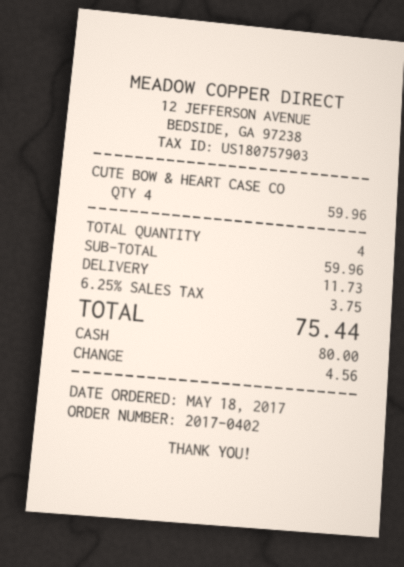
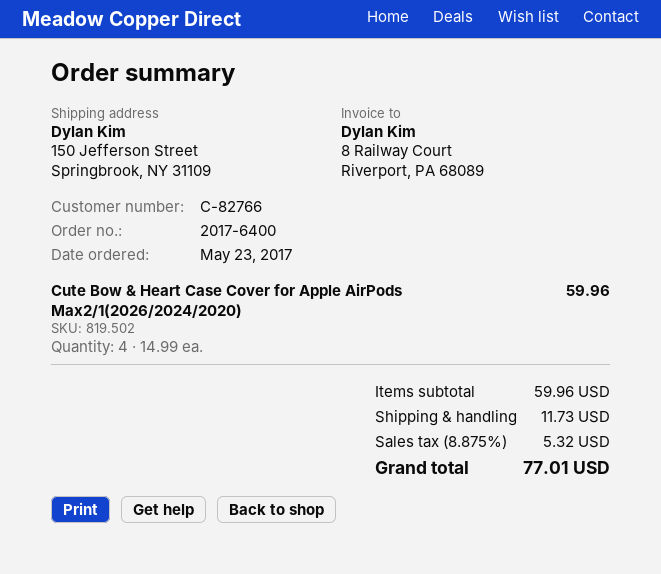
order number: 2017-0402 -> 2017-6400
order date: 2017-05-18 -> 2017-05-23
tax: 6.25% = 3.75 -> 8.875% = 5.32
total: 75.44 -> 77.01

